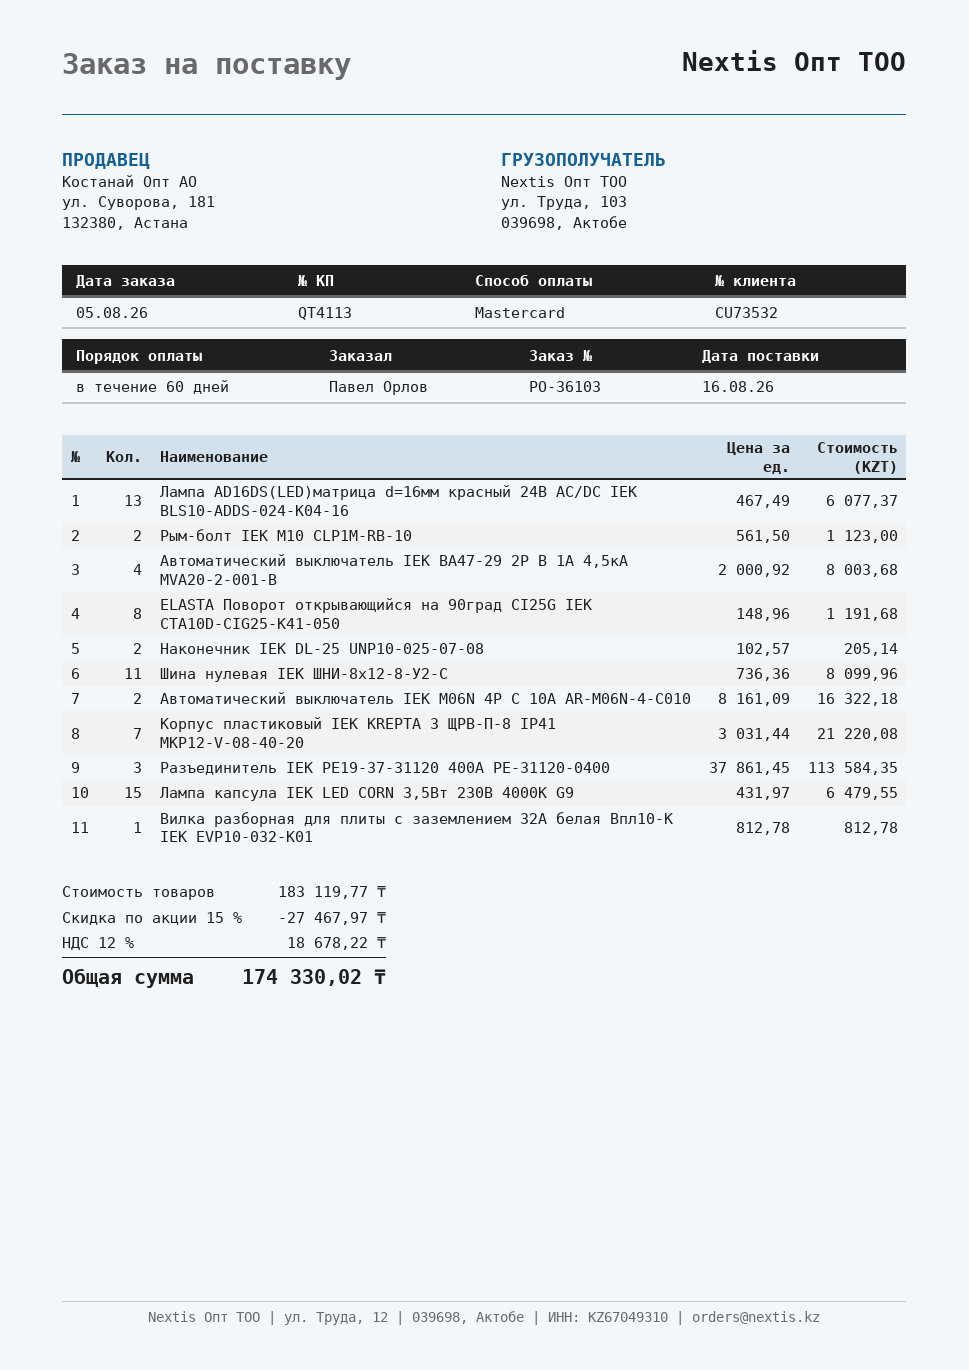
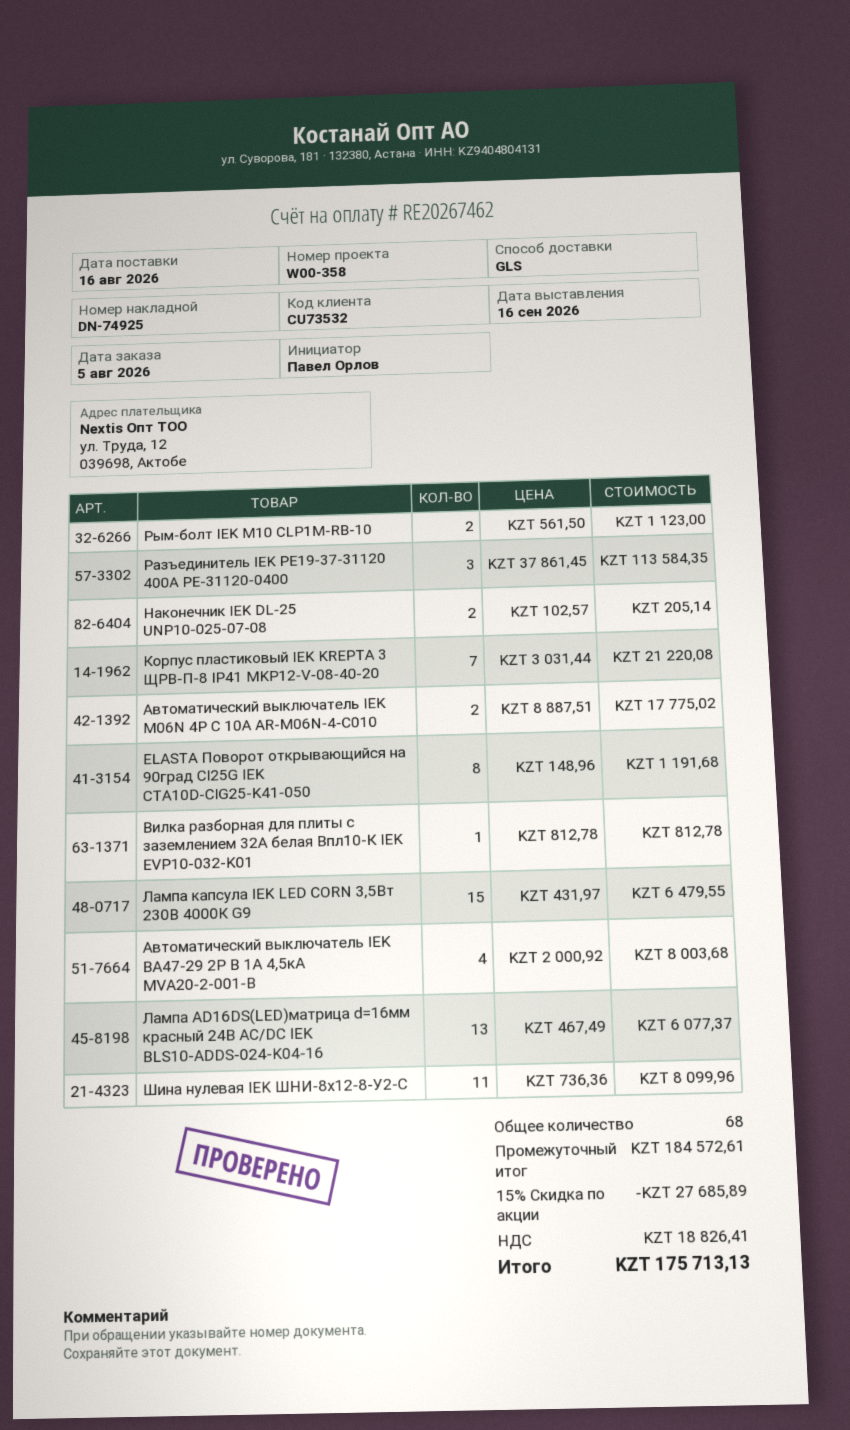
Автоматический выключатель IEK M06N 4P C 10А AR-M06N-4-C010: 2 x 8161.09 = 16322.18 -> 2 x 8887.51 = 17775.02
subtotal: 183119.77 -> 184572.61
discount: 15% = 27467.97 -> 15% = 27685.89
tax: 18678.22 -> 18826.41
total: 174330.02 -> 175713.13

